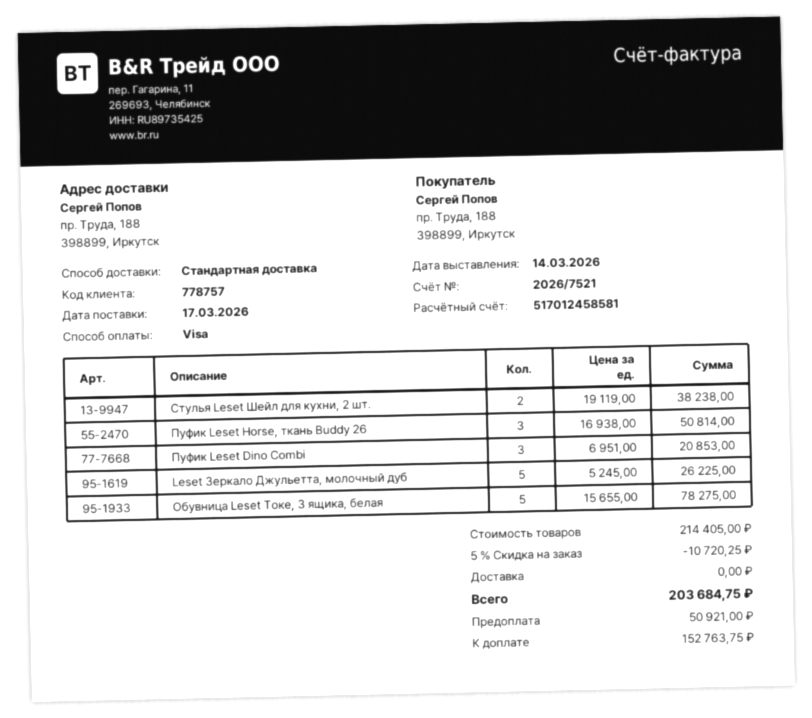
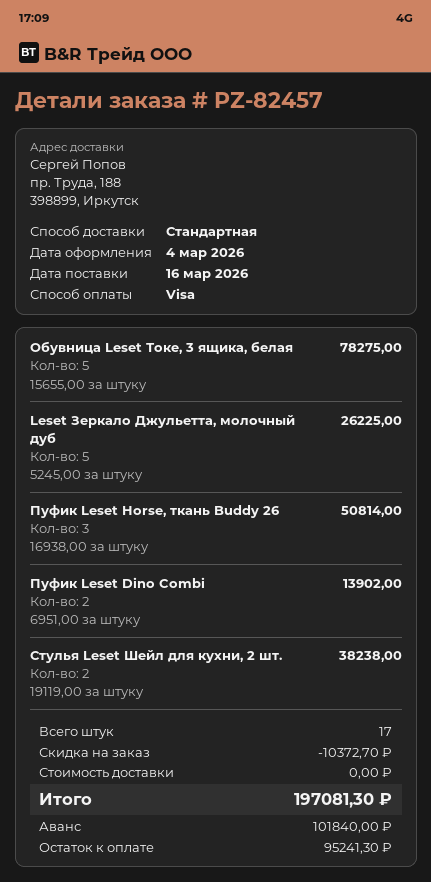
delivery date: 2026-03-17 -> 2026-03-16
Пуфик Leset Dino Combi: 3 x 6951.00 = 20853.00 -> 2 x 6951.00 = 13902.00
discount: 10720.25 -> 10372.70
total: 203684.75 -> 197081.30
deposit: 50921.00 -> 101840.00
balance: 152763.75 -> 95241.30

